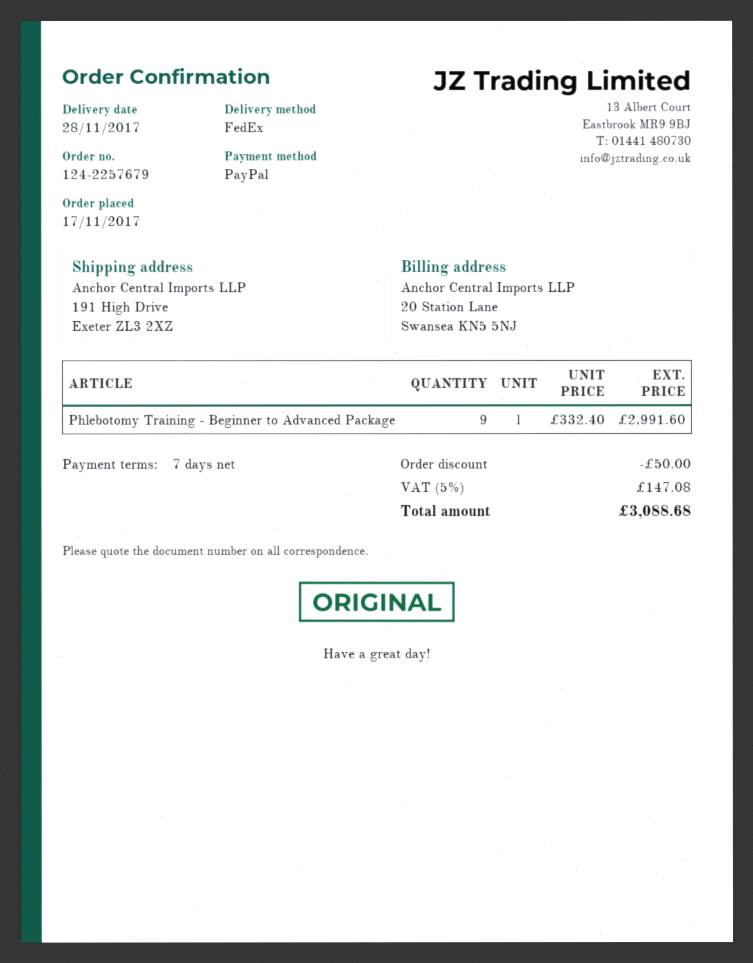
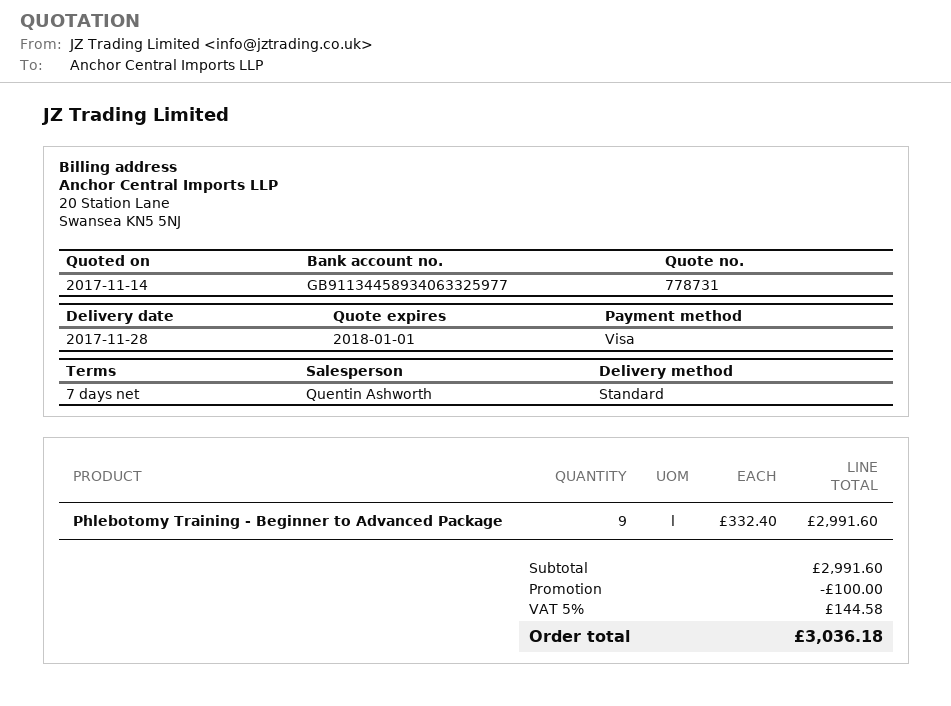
payment method: PayPal -> Visa
shipping method: FedEx -> standard
discount: 50.00 -> 100.00
tax: 5% = 147.08 -> 5% = 144.58
total: 3088.68 -> 3036.18

